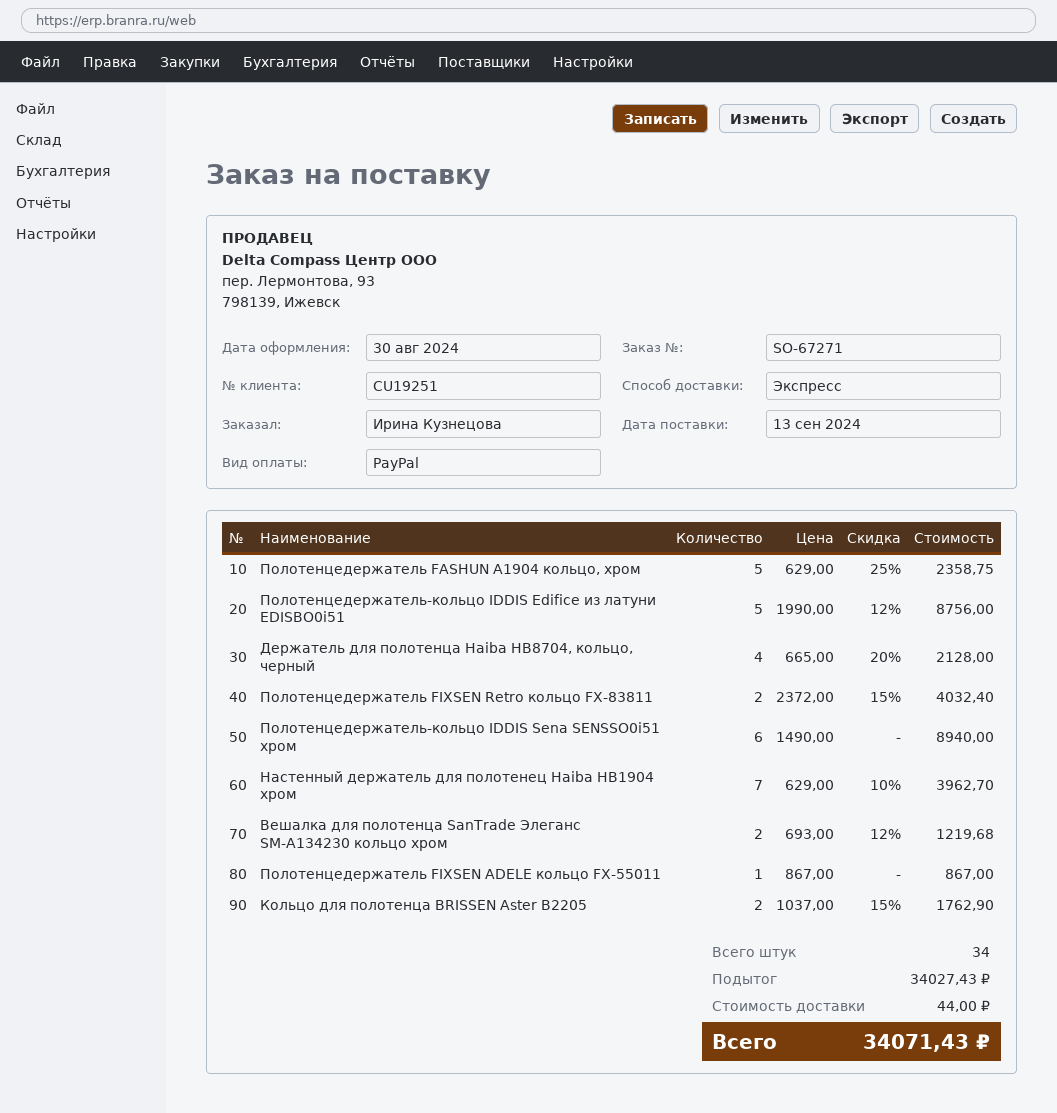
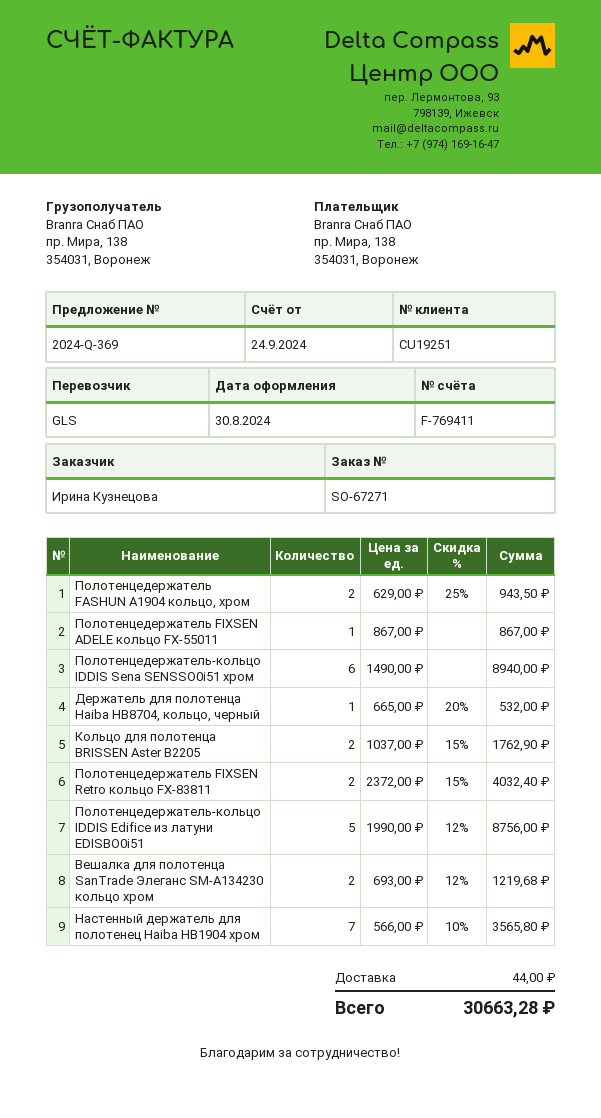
shipping method: express -> GLS
Полотенцедержатель FASHUN A1904 кольцо, хром: 5 x 629.00 - 25% = 2358.75 -> 2 x 629.00 - 25% = 943.50
Держатель для полотенца Haiba HB8704, кольцо, черный: 4 x 665.00 - 20% = 2128.00 -> 1 x 665.00 - 20% = 532.00
Настенный держатель для полотенец Haiba HB1904 хром: 7 x 629.00 - 10% = 3962.70 -> 7 x 566.00 - 10% = 3565.80
total: 34071.43 -> 30663.28

